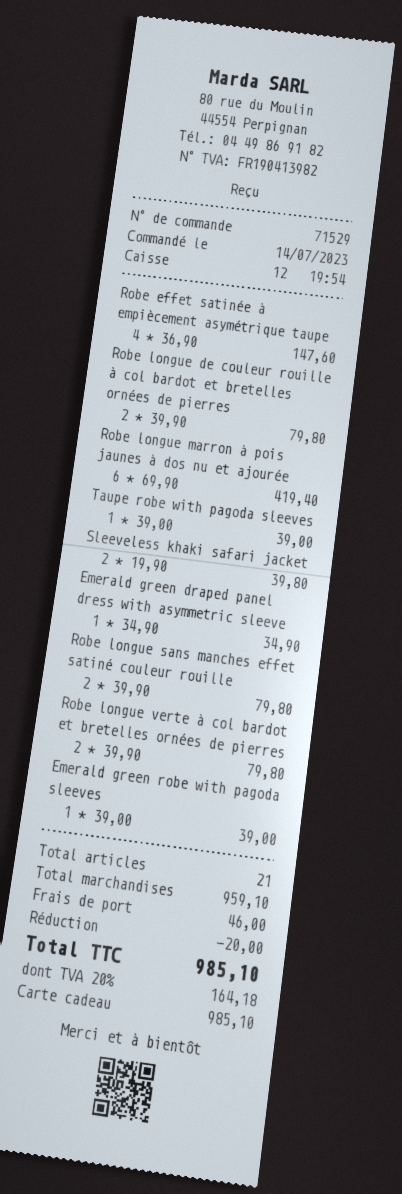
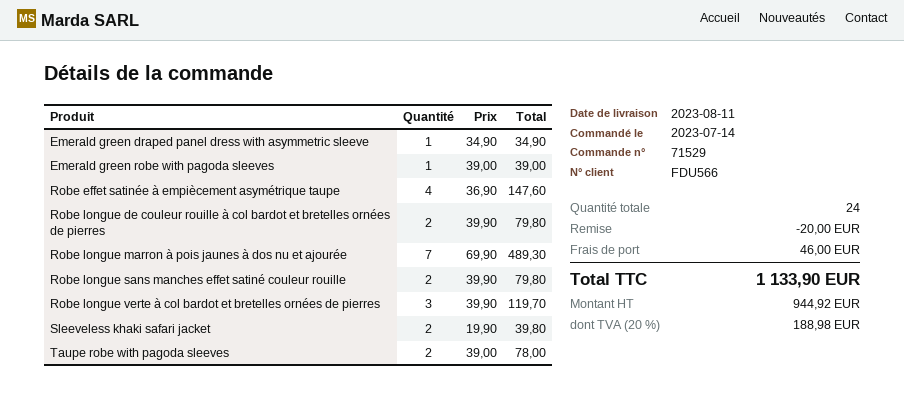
Robe longue marron à pois jaunes à dos nu et ajourée: 6 x 69.90 = 419.40 -> 7 x 69.90 = 489.30
Taupe robe with pagoda sleeves: 1 x 39.00 = 39.00 -> 2 x 39.00 = 78.00
Robe longue verte à col bardot et bretelles ornées de pierres: 2 x 39.90 = 79.80 -> 3 x 39.90 = 119.70
total quantity: 21 -> 24
tax: 20% = 164.18 -> 20% = 188.98
total: 985.10 -> 1133.90

